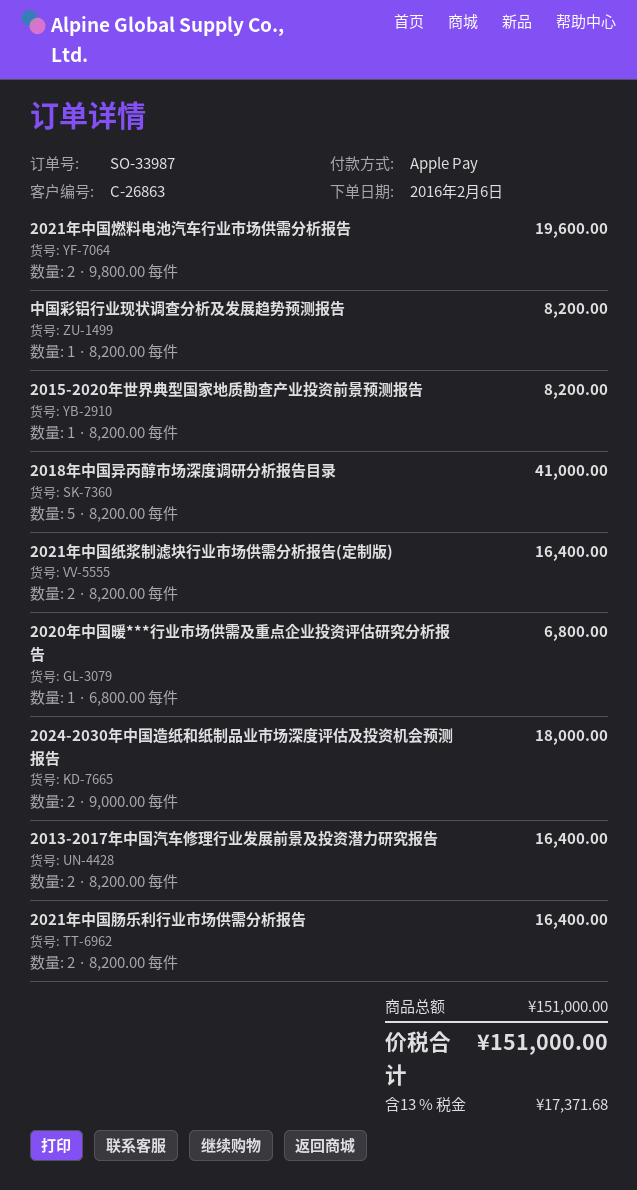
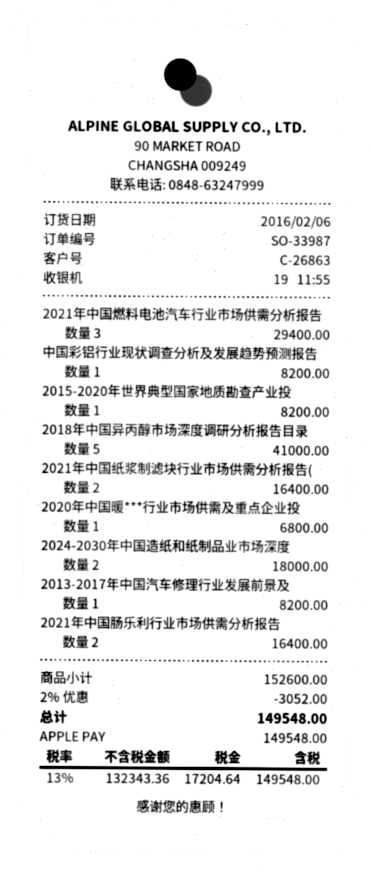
2021年中国燃料电池汽车行业市场供需分析报告: 2 for 19600.00 -> 3 for 29400.00
2013-2017年中国汽车修理行业发展前景及投资潜力研究报告: 2 for 16400.00 -> 1 for 8200.00
subtotal: 151000.00 -> 152600.00
discount: none -> 2% = 3052.00
tax: 13% = 17371.68 -> 13% = 17204.64
total: 151000.00 -> 149548.00

